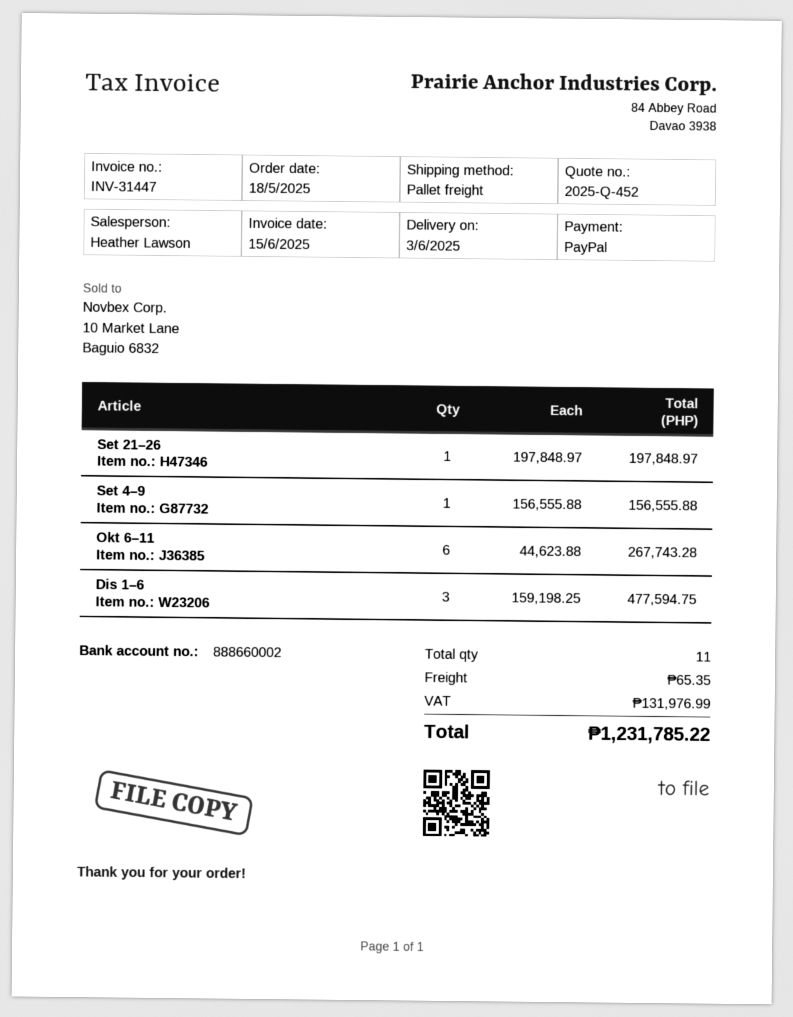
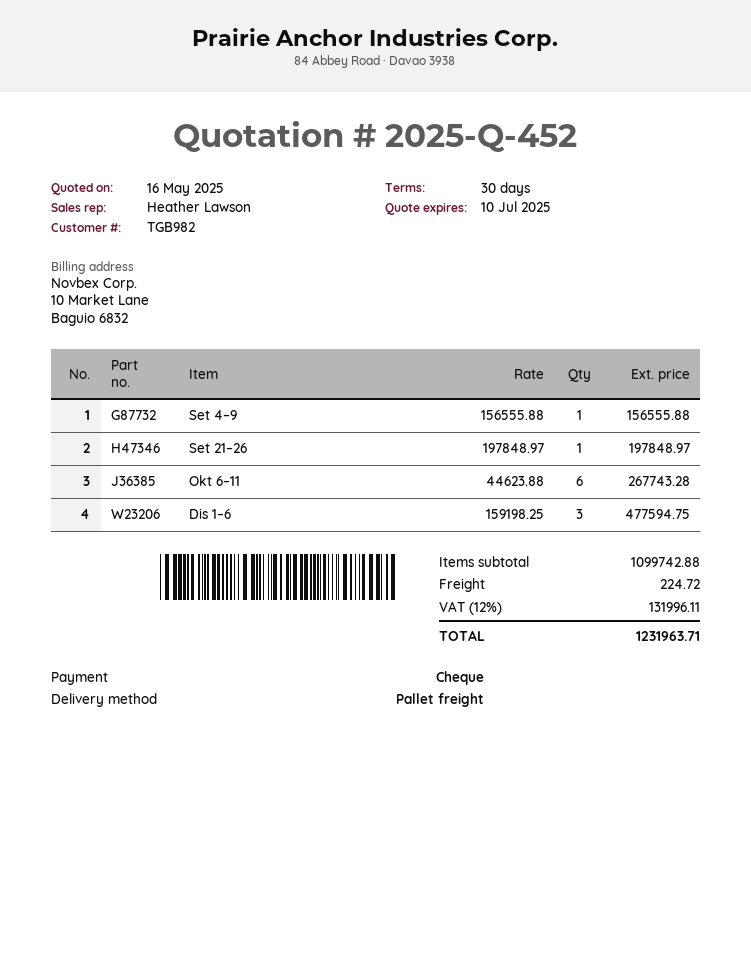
payment method: PayPal -> cheque
shipping: 65.35 -> 224.72
tax: 131976.99 -> 131996.11
total: 1231785.22 -> 1231963.71

